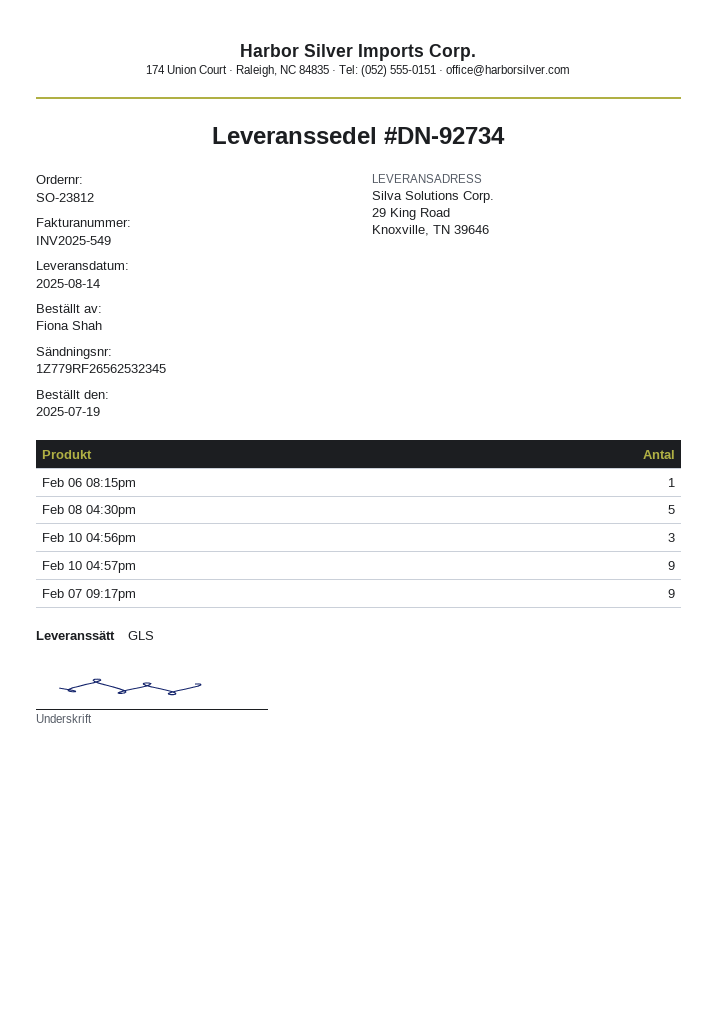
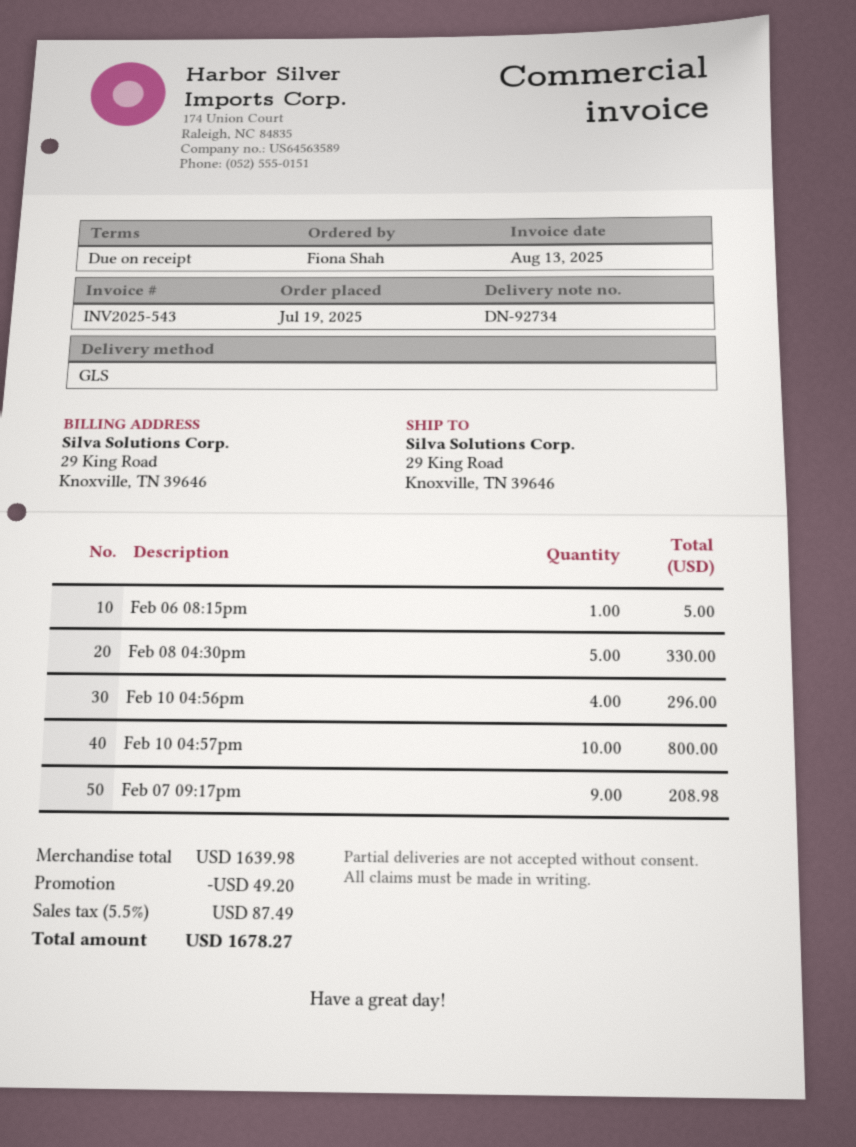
invoice number: INV2025-549 -> INV2025-543
Feb 10 04:56pm: 3 -> 4
Feb 10 04:57pm: 9 -> 10

